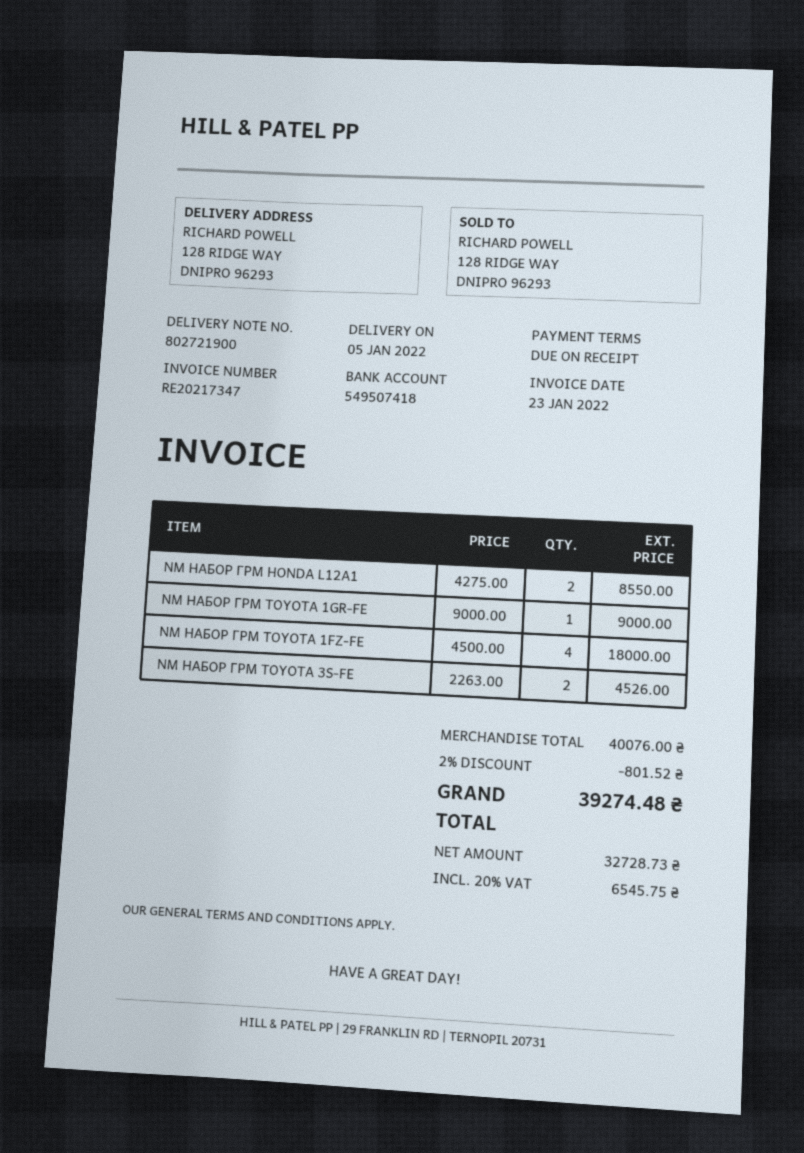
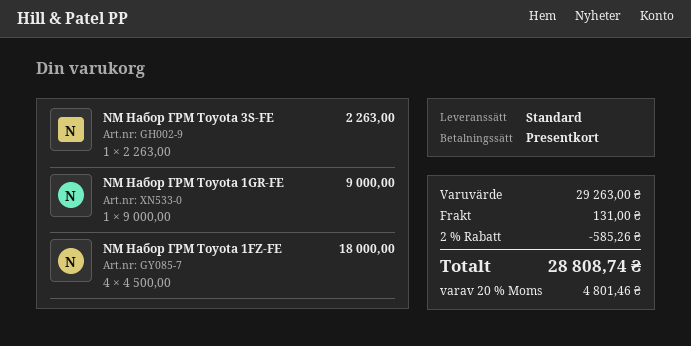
NM НАБОР ГРМ HONDA L12A1: 2 x 4275.00 = 8550.00 -> none
NM НАБОР ГРМ TOYOTA 3S-FE: 2 x 2263.00 = 4526.00 -> 1 x 2263.00 = 2263.00
subtotal: 40076.00 -> 29263.00
discount: 2% = 801.52 -> 2% = 585.26
shipping: none -> 131.00
tax: 20% = 6545.75 -> 20% = 4801.46
total: 39274.48 -> 28808.74

